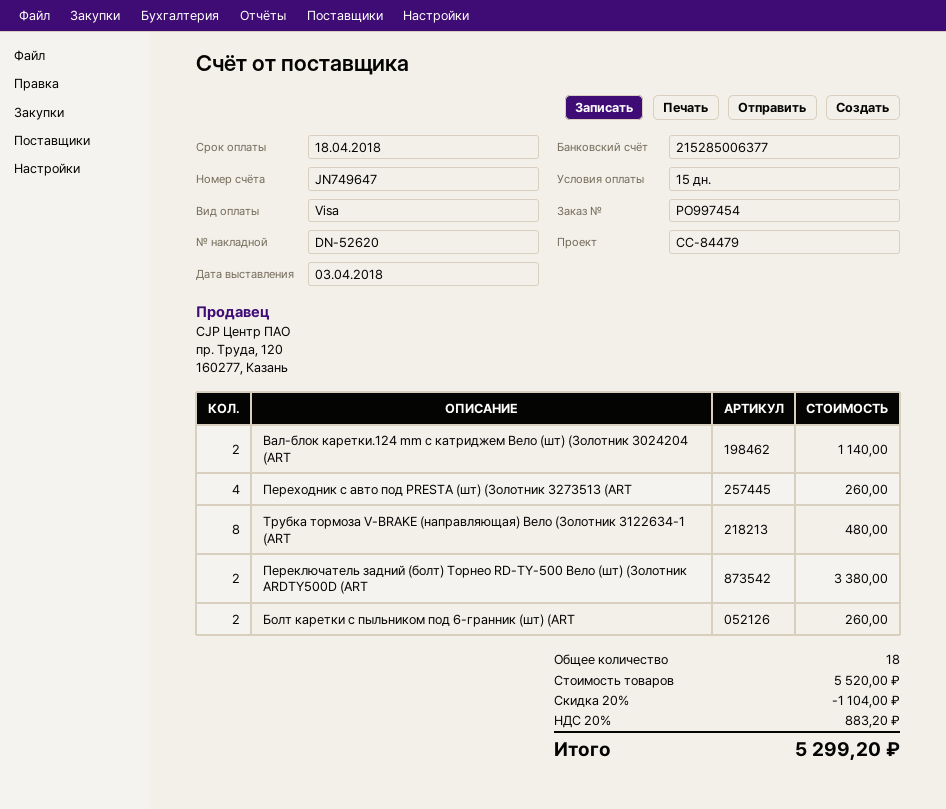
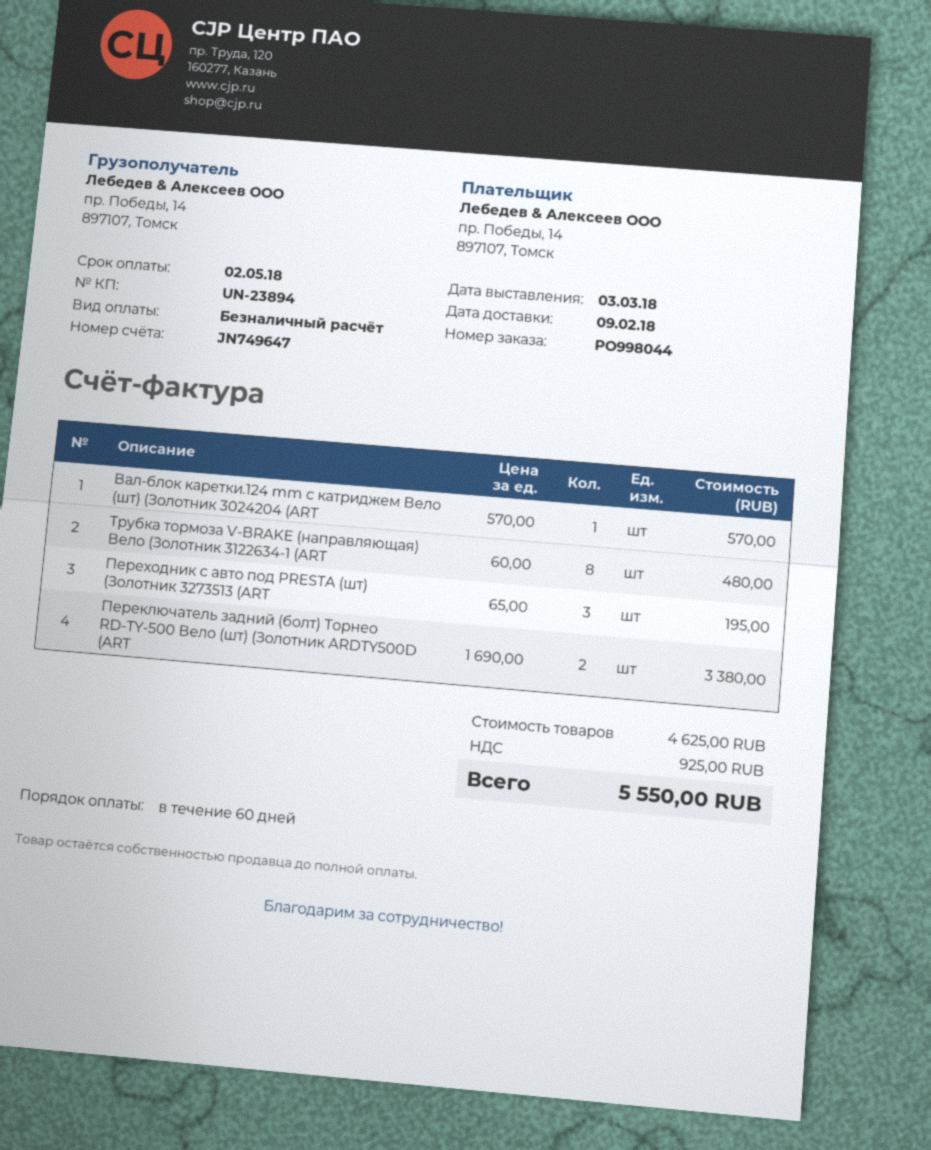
order number: PO997454 -> PO998044
invoice date: 2018-04-03 -> 2018-03-03
payment terms: 15 days -> 60 days
due date: 2018-04-18 -> 2018-05-02
payment method: Visa -> bank transfer
Вал-блок каретки.124 mm с катриджем Вело (шт) (Золотник 3024204 (ART: 2 for 1140.00 -> 1 for 570.00
Переходник с авто под PRESTA (шт) (Золотник 3273513 (ART: 4 for 260.00 -> 3 for 195.00
Болт каретки с пыльником под 6-гранник (шт) (ART: 2 for 260.00 -> none
subtotal: 5520.00 -> 4625.00
discount: 20% = 1104.00 -> none
tax: 883.20 -> 925.00
total: 5299.20 -> 5550.00

